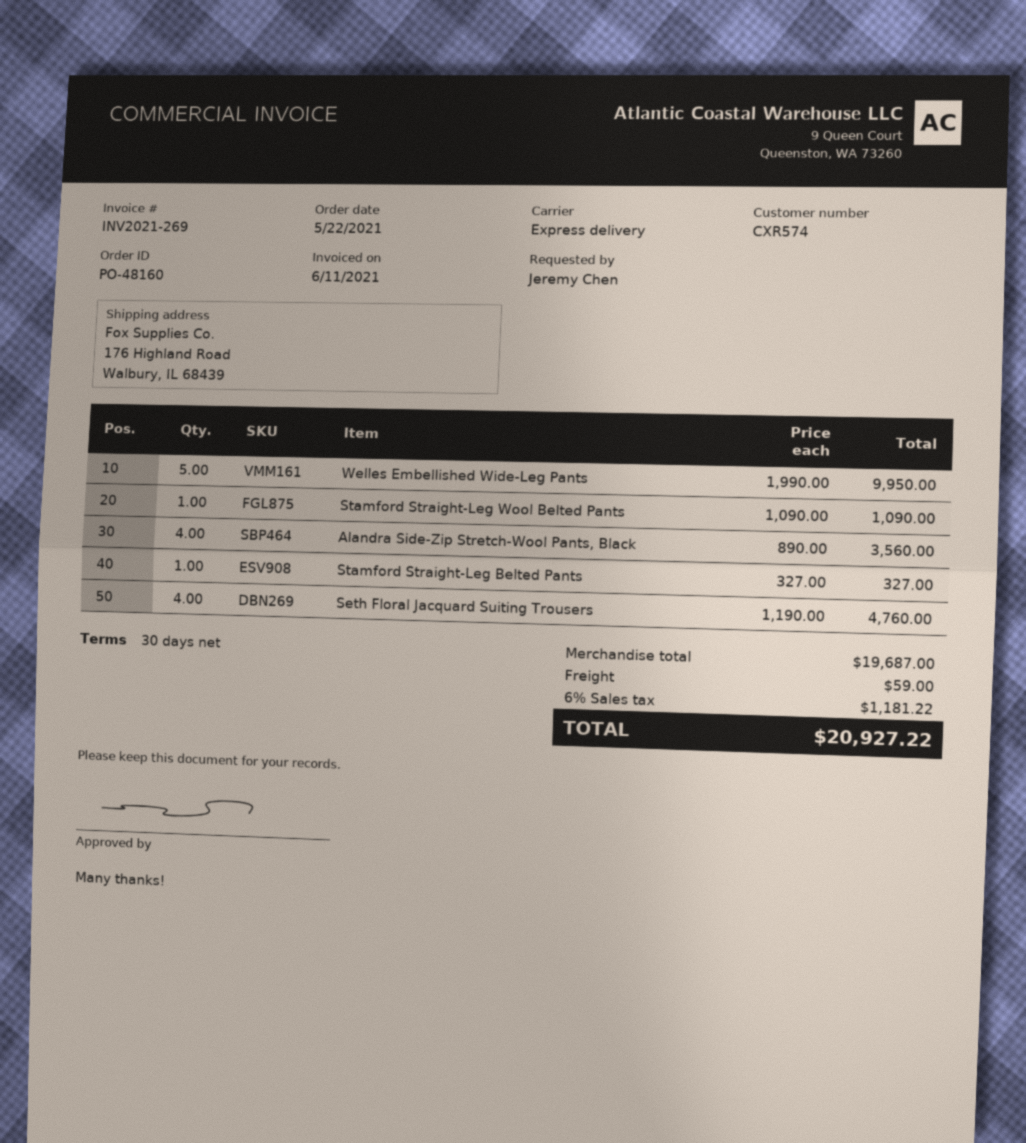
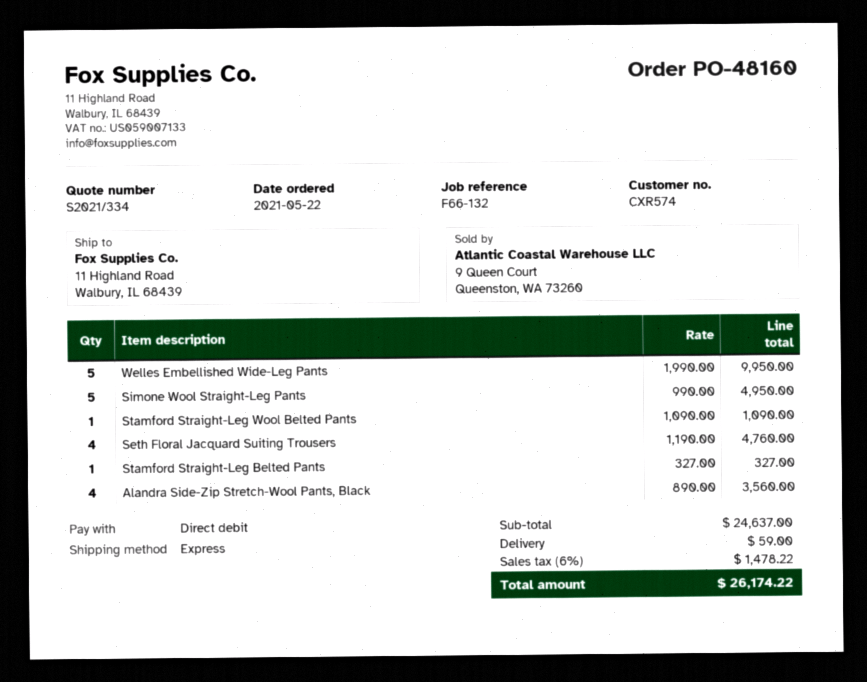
ship to: 176 Highland Road, Walbury, IL 68439 -> 11 Highland Road, Walbury, IL 68439
Simone Wool Straight-Leg Pants: none -> 5 x 990.00 = 4950.00
subtotal: 19687.00 -> 24637.00
tax: 6% = 1181.22 -> 6% = 1478.22
total: 20927.22 -> 26174.22

